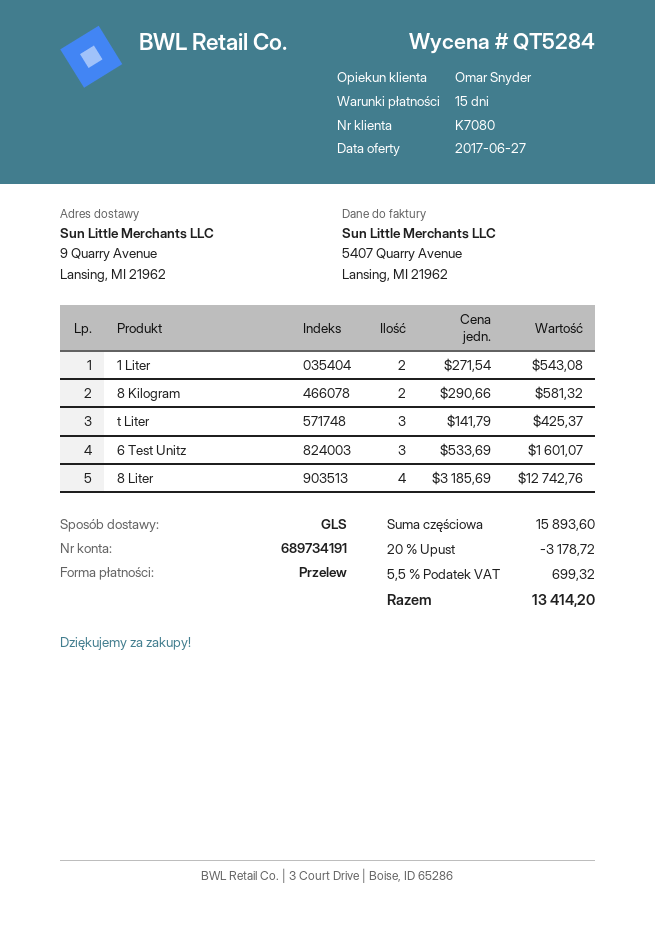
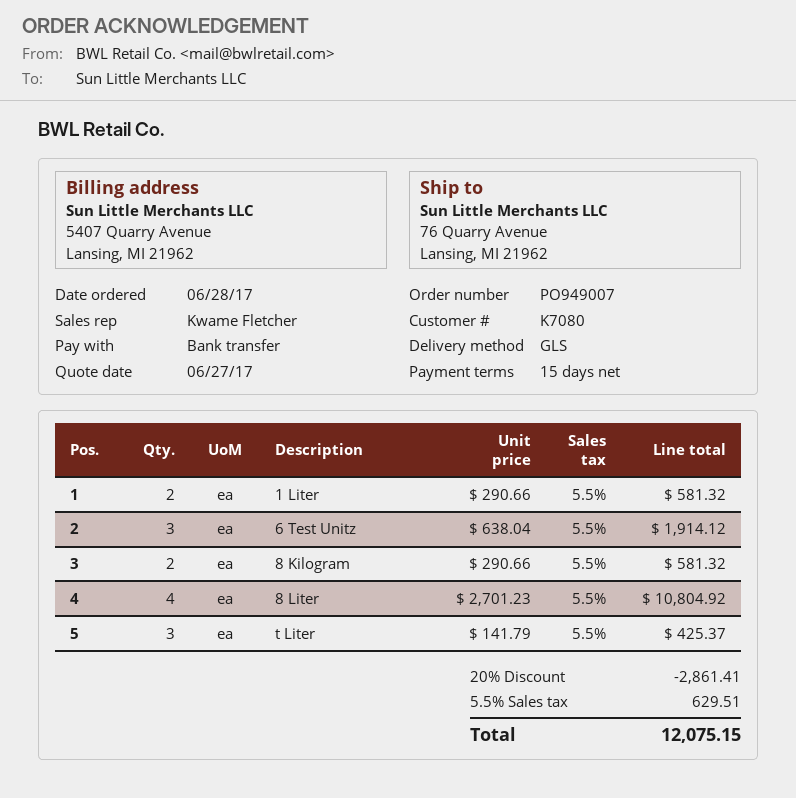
sales rep: Omar Snyder -> Kwame Fletcher
ship to: 9 Quarry Avenue, Lansing, MI 21962 -> 76 Quarry Avenue, Lansing, MI 21962
1 Liter: 2 x 271.54 = 543.08 -> 2 x 290.66 = 581.32
6 Test Unitz: 3 x 533.69 = 1601.07 -> 3 x 638.04 = 1914.12
8 Liter: 4 x 3185.69 = 12742.76 -> 4 x 2701.23 = 10804.92
discount: 20% = 3178.72 -> 20% = 2861.41
tax: 5.5% = 699.32 -> 5.5% = 629.51
total: 13414.20 -> 12075.15

